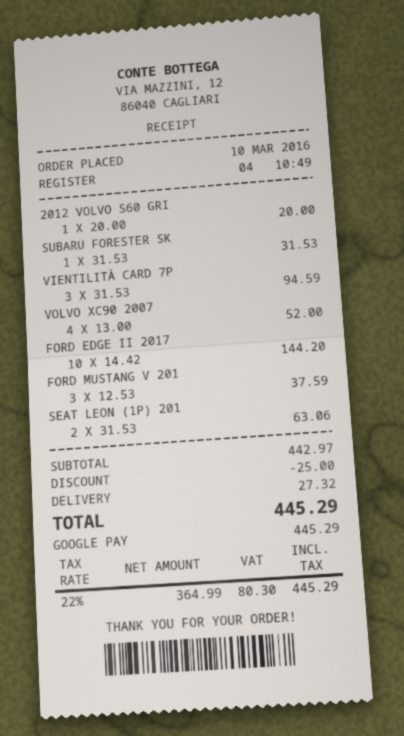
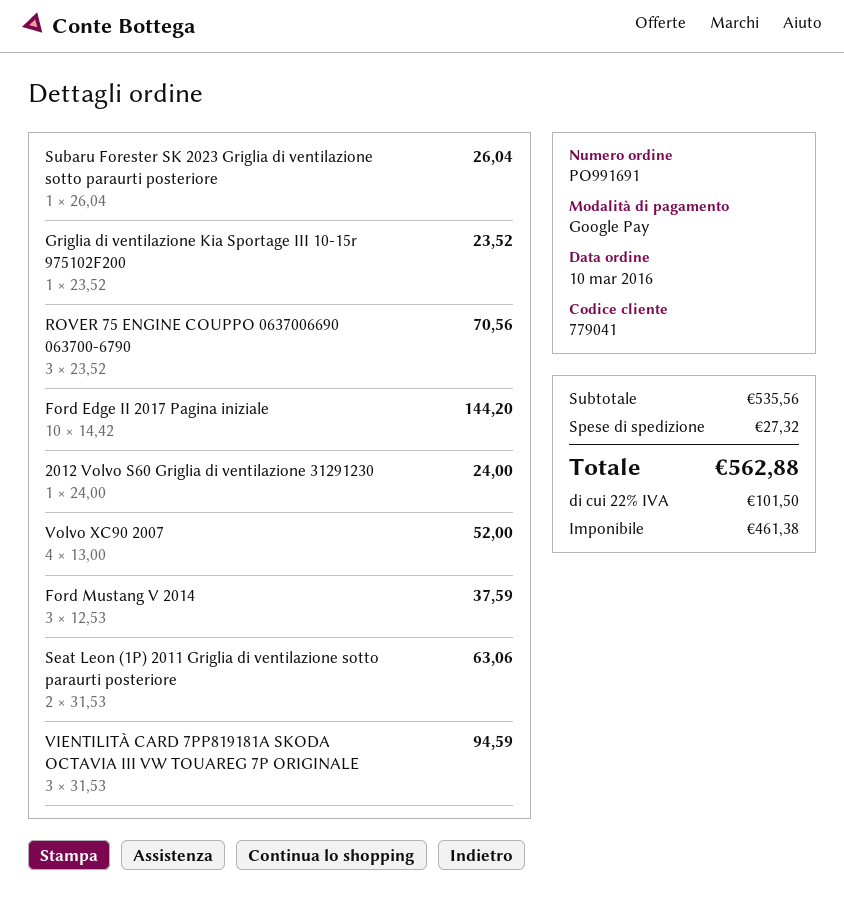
2012 VOLVO S60 GRI: 1 x 20.00 = 20.00 -> 1 x 24.00 = 24.00
SUBARU FORESTER SK: 1 x 31.53 = 31.53 -> 1 x 26.04 = 26.04
Griglia di ventilazione Kia Sportage III 10-15r 975102F200: none -> 1 x 23.52 = 23.52
ROVER 75 ENGINE COUPPO 0637006690 063700-6790: none -> 3 x 23.52 = 70.56
subtotal: 442.97 -> 535.56
discount: 25.00 -> none
net: 364.99 -> 461.38
tax: 22% = 80.30 -> 22% = 101.50
total: 445.29 -> 562.88

